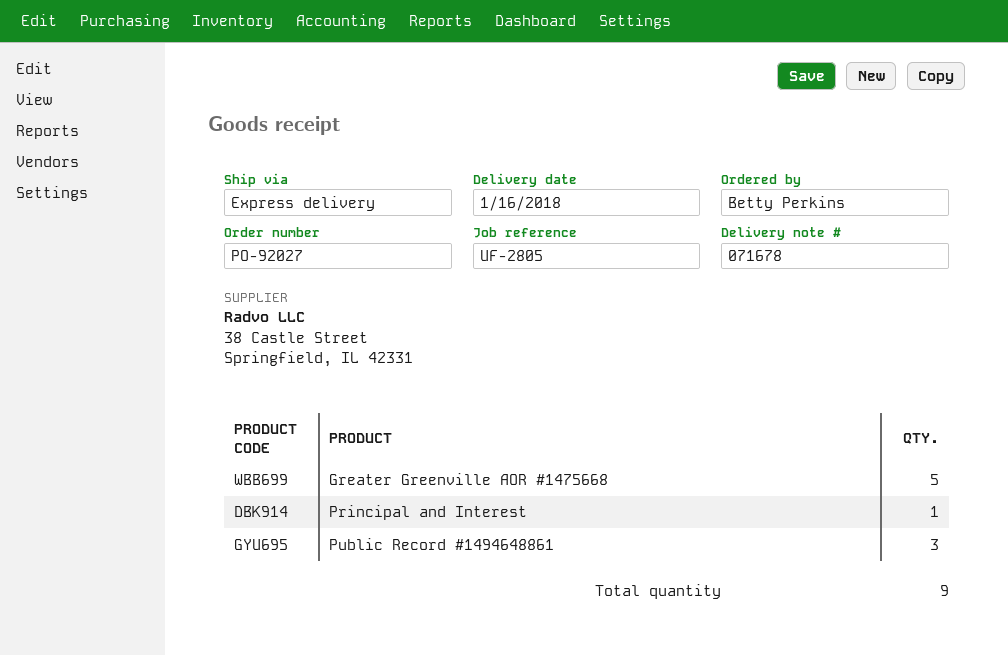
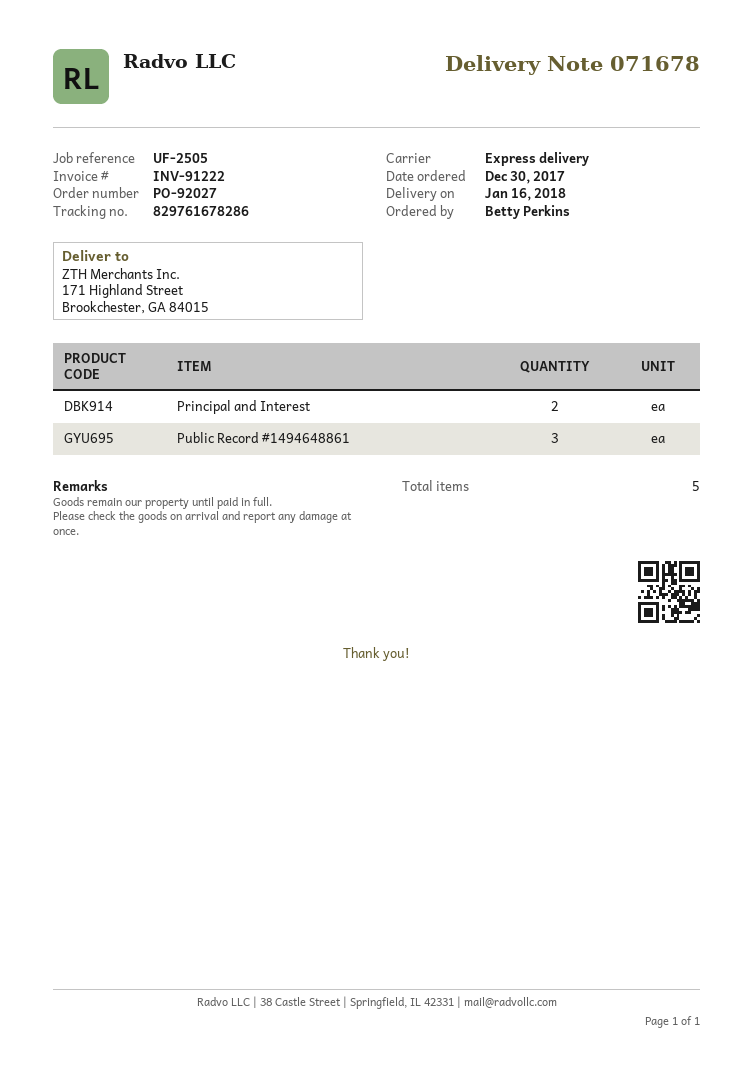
reference: UF-2805 -> UF-2505
Greater Greenville AOR #1475668: 5 -> none
Principal and Interest: 1 -> 2
total quantity: 9 -> 5

